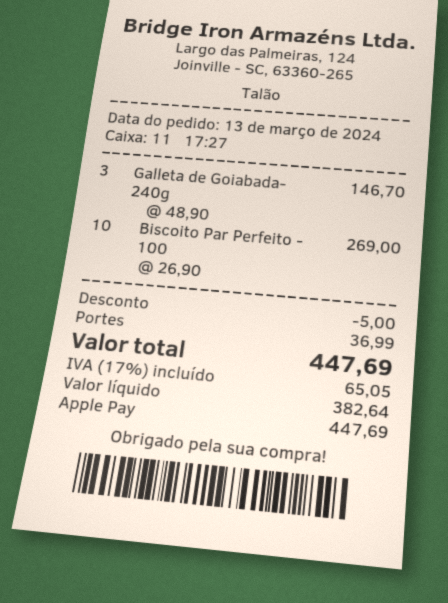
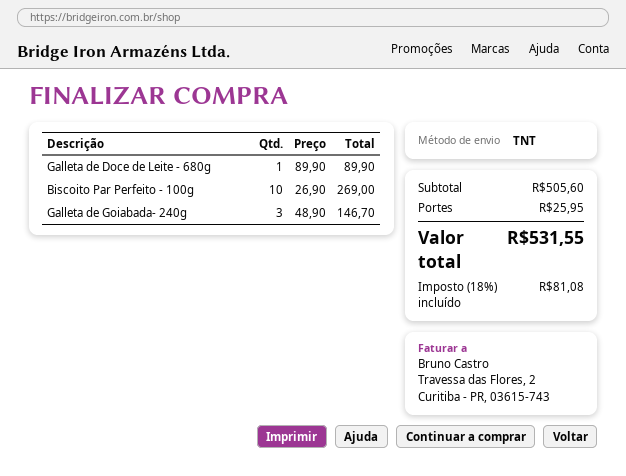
Galleta de Doce de Leite - 680g: none -> 1 x 89.90 = 89.90
discount: 5.00 -> none
shipping: 36.99 -> 25.95
tax: 17% = 65.05 -> 18% = 81.08
total: 447.69 -> 531.55

